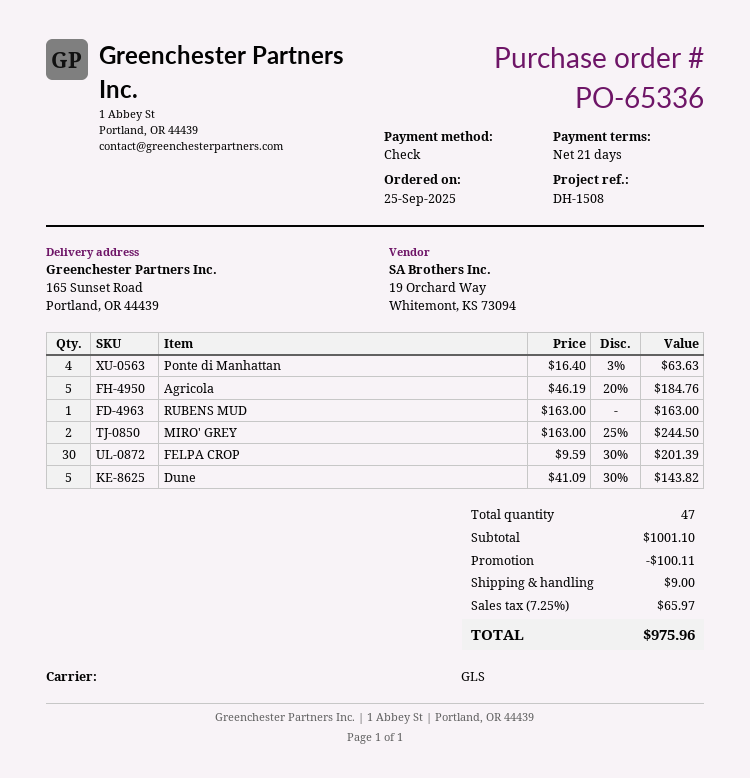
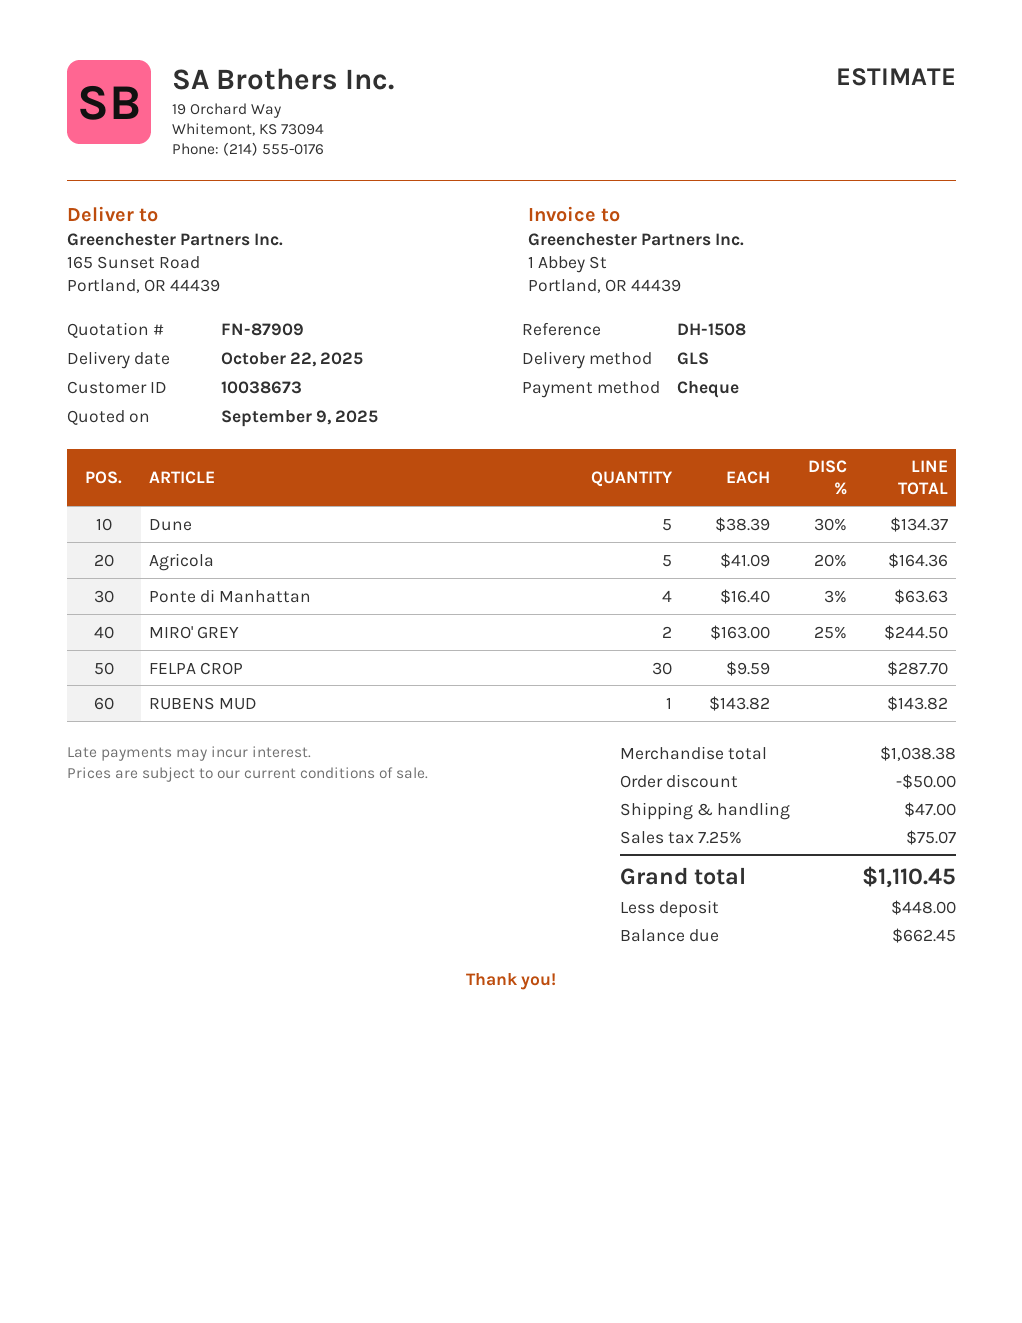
Agricola: 5 x 46.19 - 20% = 184.76 -> 5 x 41.09 - 20% = 164.36
RUBENS MUD: 1 x 163.00 = 163.00 -> 1 x 143.82 = 143.82
FELPA CROP: 30 x 9.59 - 30% = 201.39 -> 30 x 9.59 = 287.70
Dune: 5 x 41.09 - 30% = 143.82 -> 5 x 38.39 - 30% = 134.37
subtotal: 1001.10 -> 1038.38
discount: 100.11 -> 50.00
shipping: 9.00 -> 47.00
tax: 7.25% = 65.97 -> 7.25% = 75.07
total: 975.96 -> 1110.45

